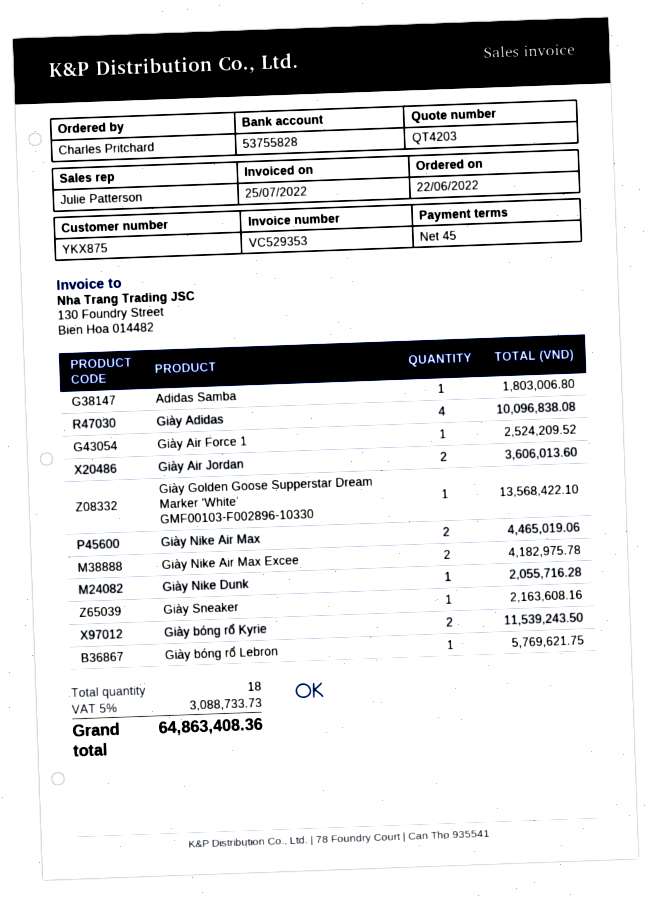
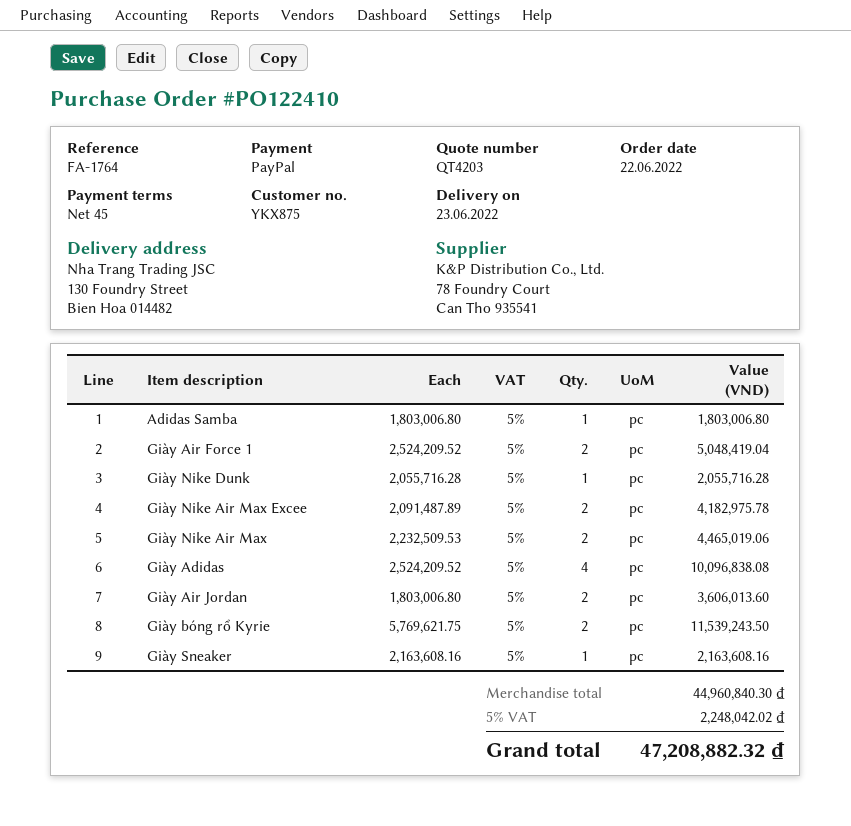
Giày Air Force 1: 1 for 2524209.52 -> 2 for 5048419.04
Giày Golden Goose Supperstar Dream Marker ‘White’ GMF00103-F002896-10330: 1 for 13568422.10 -> none
Giày bóng rổ Lebron: 1 for 5769621.75 -> none
tax: 5% = 3088733.73 -> 5% = 2248042.02
total: 64863408.36 -> 47208882.32

